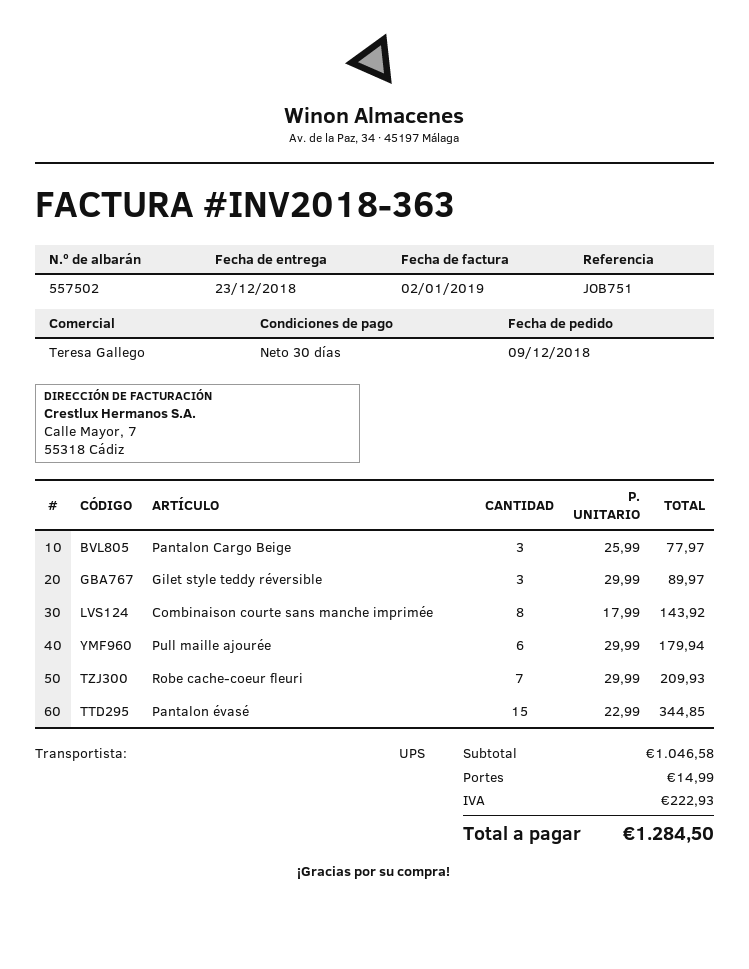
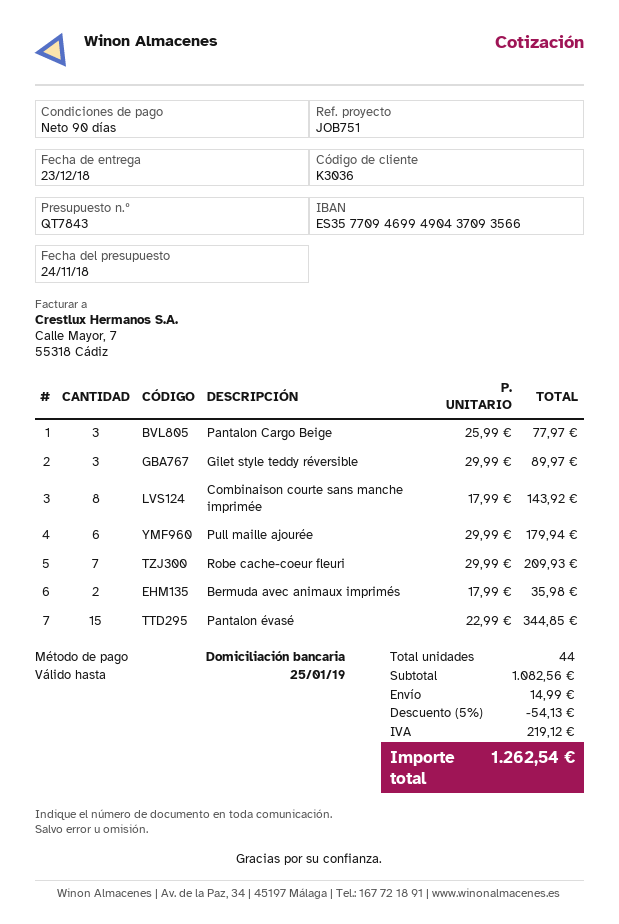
payment terms: 30 days -> 90 days
Bermuda avec animaux imprimés: none -> 2 x 17.99 = 35.98
subtotal: 1046.58 -> 1082.56
discount: none -> 5% = 54.13
tax: 222.93 -> 219.12
total: 1284.50 -> 1262.54

